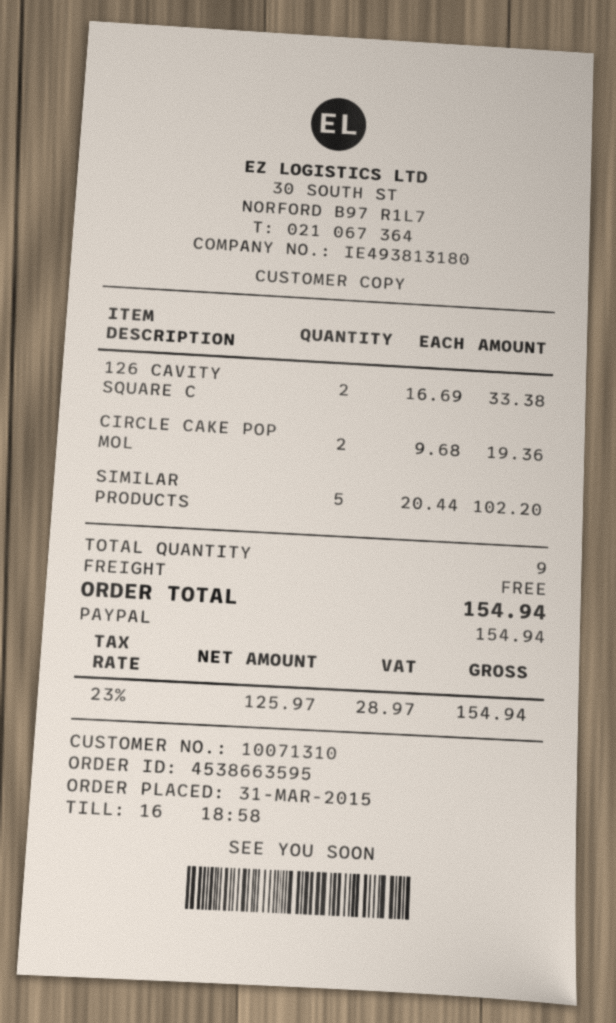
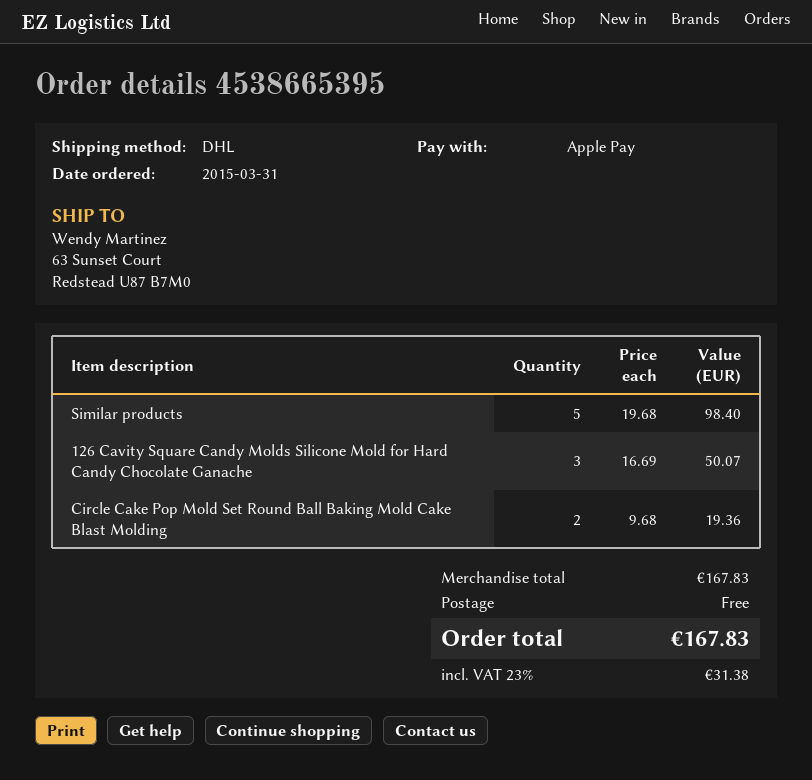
order number: 4538663595 -> 4538665395
payment method: PayPal -> Apple Pay
126 CAVITY SQUARE C: 2 x 16.69 = 33.38 -> 3 x 16.69 = 50.07
SIMILAR PRODUCTS: 5 x 20.44 = 102.20 -> 5 x 19.68 = 98.40
tax: 23% = 28.97 -> 23% = 31.38
total: 154.94 -> 167.83

